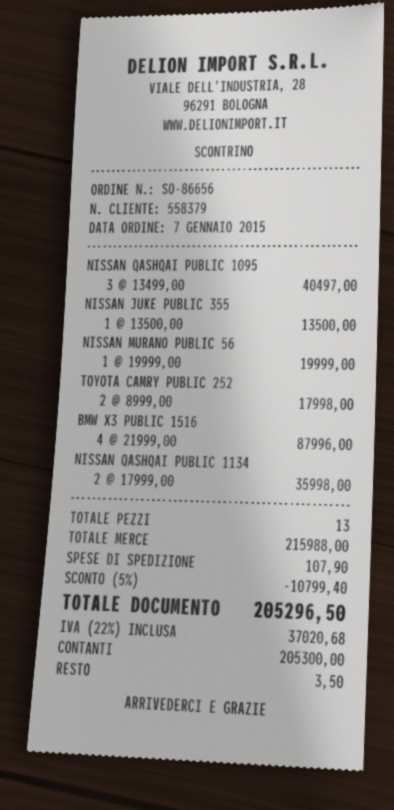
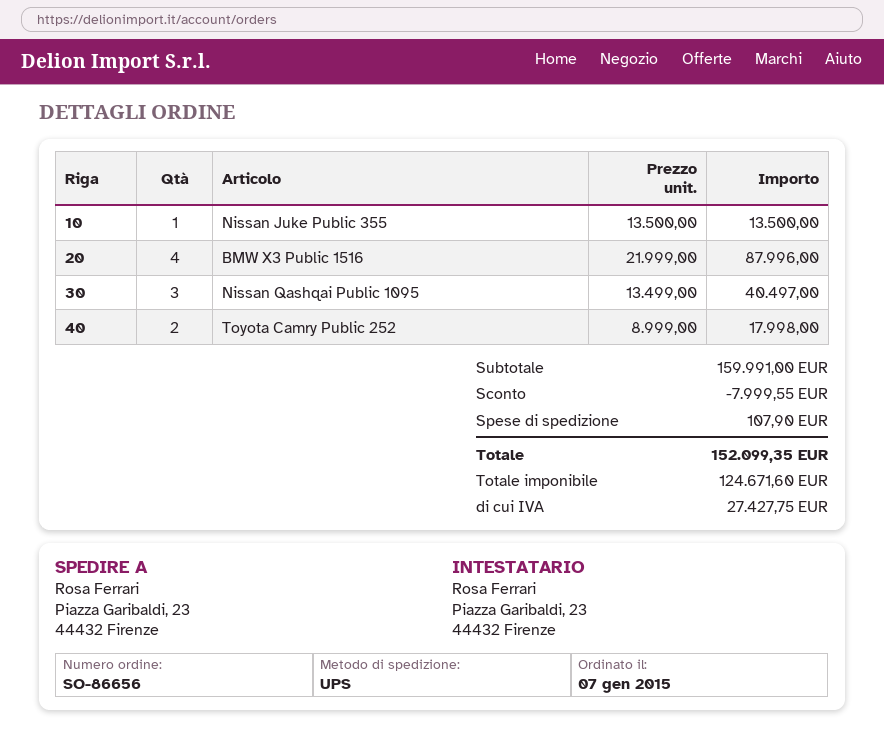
NISSAN MURANO PUBLIC 56: 1 x 19999.00 = 19999.00 -> none
NISSAN QASHQAI PUBLIC 1134: 2 x 17999.00 = 35998.00 -> none
subtotal: 215988.00 -> 159991.00
discount: 10799.40 -> 7999.55
tax: 37020.68 -> 27427.75
total: 205296.50 -> 152099.35

